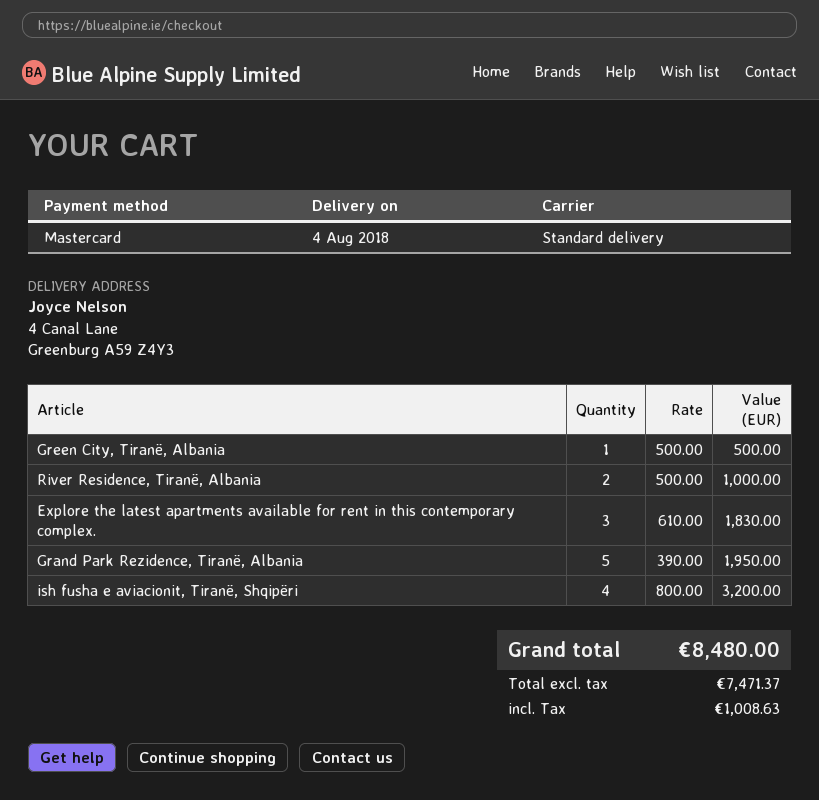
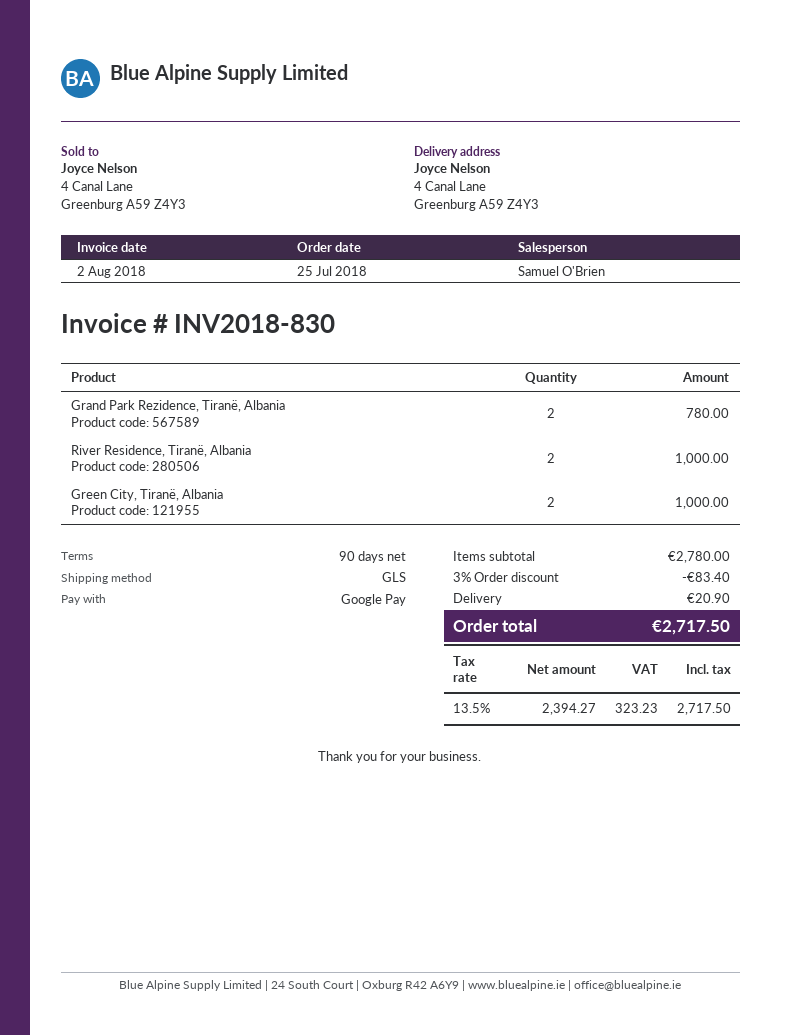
payment method: Mastercard -> Google Pay
shipping method: standard -> GLS
Green City, Tiranë, Albania: 1 for 500.00 -> 2 for 1000.00
Explore the latest apartments available for rent in this contemporary complex.: 3 for 1830.00 -> none
Grand Park Rezidence, Tiranë, Albania: 5 for 1950.00 -> 2 for 780.00
ish fusha e aviacionit, Tiranë, Shqipëri: 4 for 3200.00 -> none
discount: none -> 3% = 83.40
shipping: none -> 20.90
net: 7471.37 -> 2394.27
tax: 1008.63 -> 323.23
total: 8480.00 -> 2717.50

